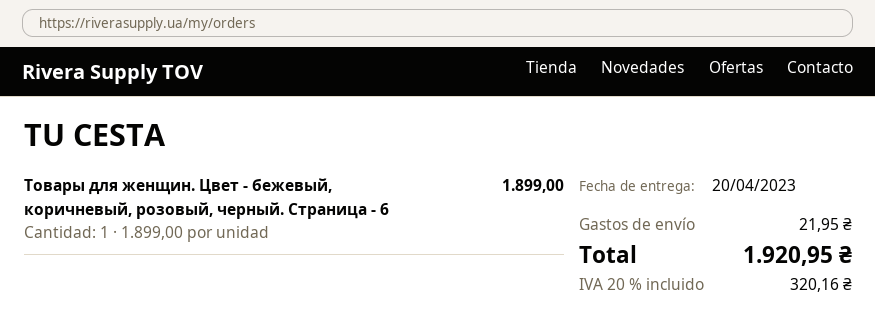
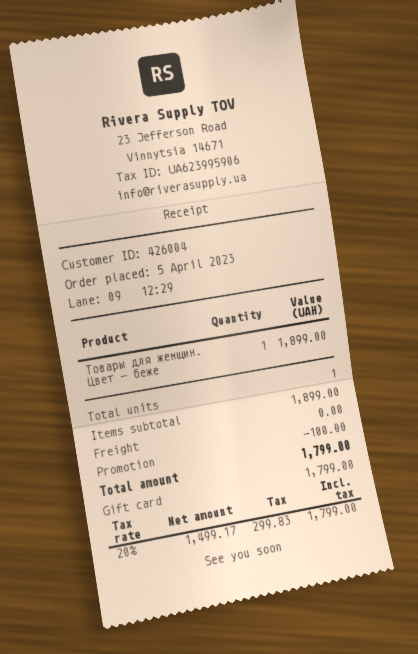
discount: none -> 100.00
shipping: 21.95 -> 0.00
tax: 20% = 320.16 -> 20% = 299.83
total: 1920.95 -> 1799.00

